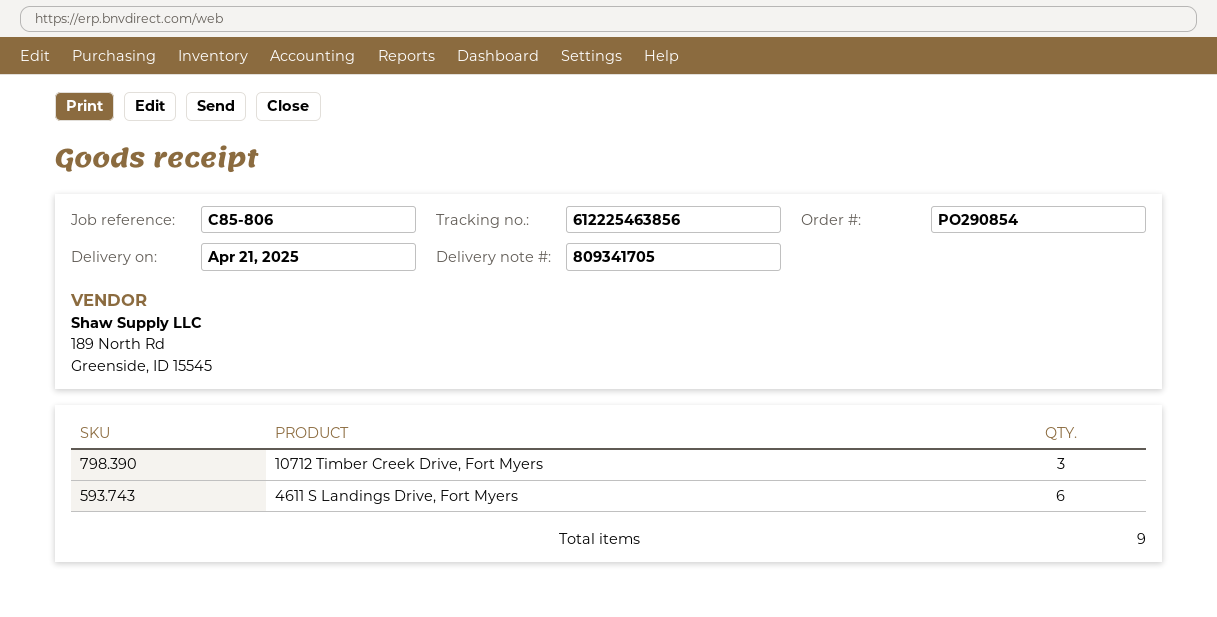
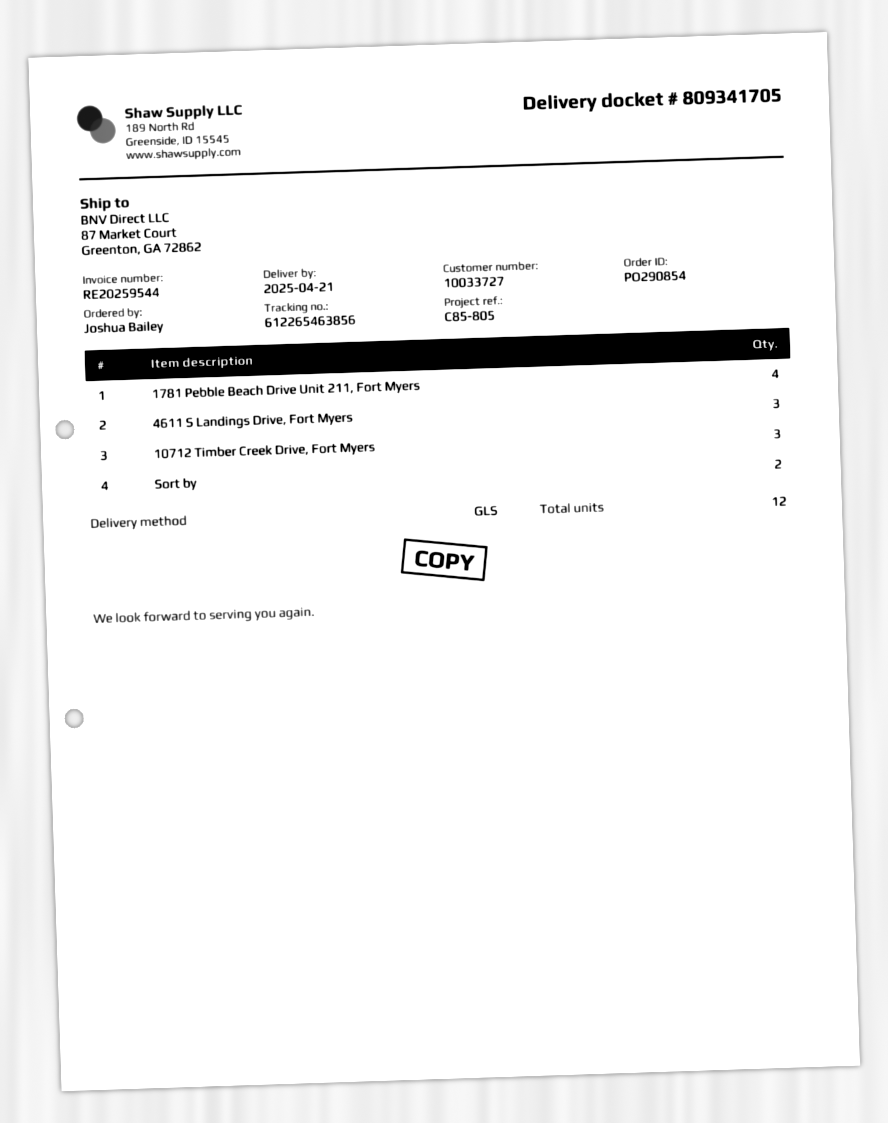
reference: C85-806 -> C85-805
tracking number: 612225463856 -> 612265463856
4611 S Landings Drive, Fort Myers: 6 -> 3
1781 Pebble Beach Drive Unit 211, Fort Myers: none -> 4
Sort by: none -> 2
total quantity: 9 -> 12

